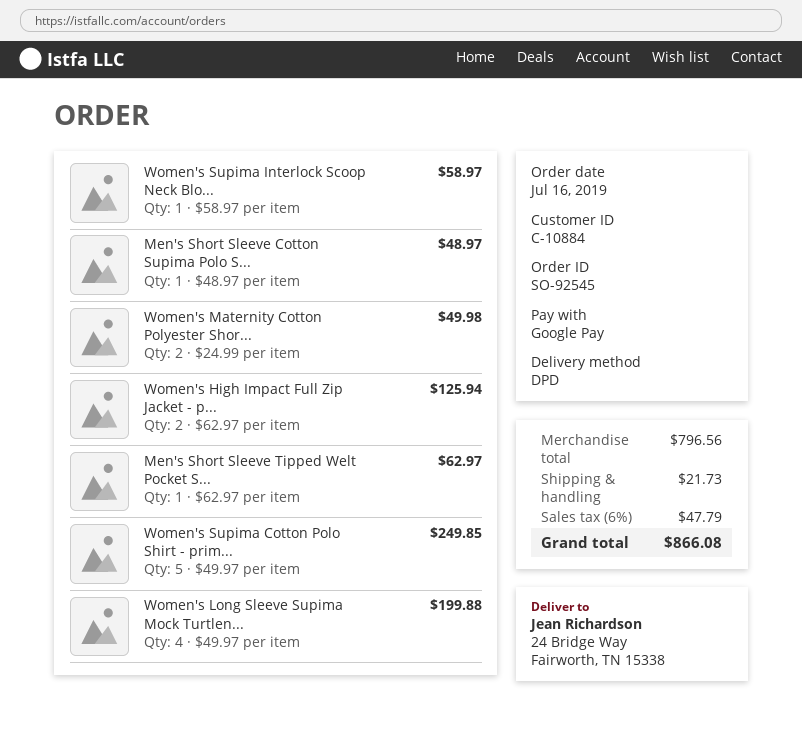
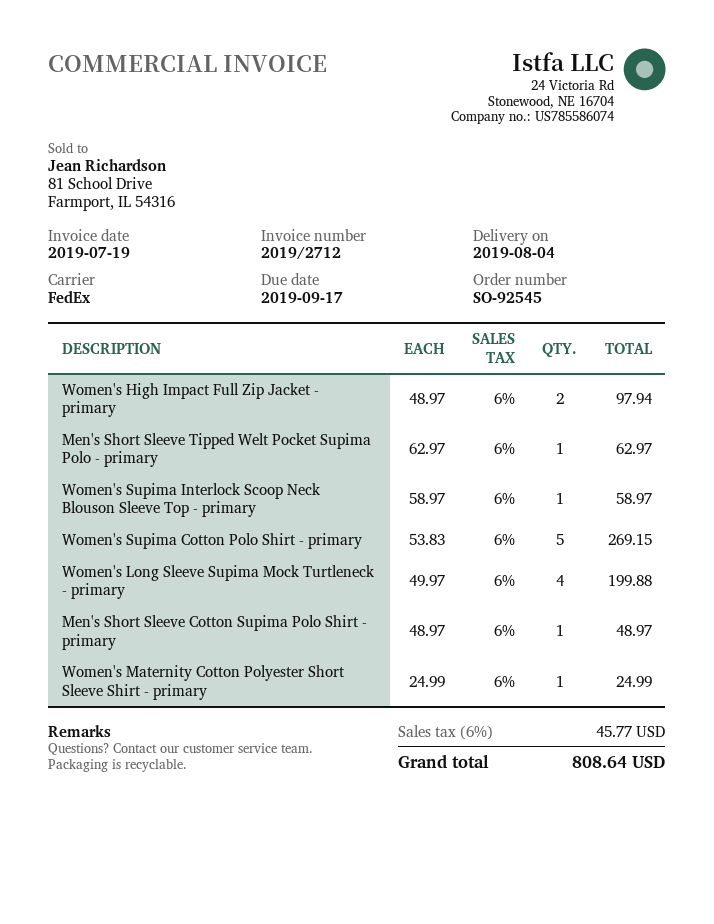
shipping method: DPD -> FedEx
Women's Maternity Cotton Polyester Shor...: 2 x 24.99 = 49.98 -> 1 x 24.99 = 24.99
Women's High Impact Full Zip Jacket - p...: 2 x 62.97 = 125.94 -> 2 x 48.97 = 97.94
Women's Supima Cotton Polo Shirt - prim...: 5 x 49.97 = 249.85 -> 5 x 53.83 = 269.15
shipping: 21.73 -> none
tax: 6% = 47.79 -> 6% = 45.77
total: 866.08 -> 808.64

